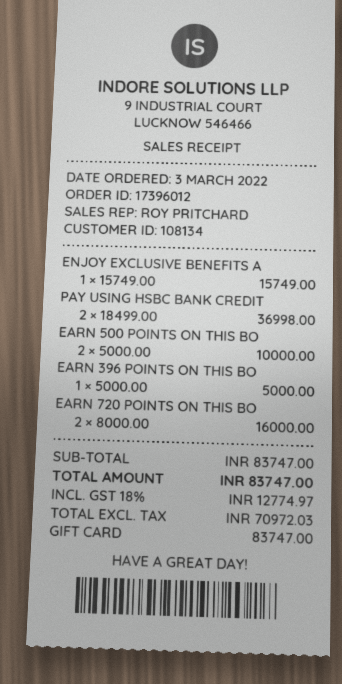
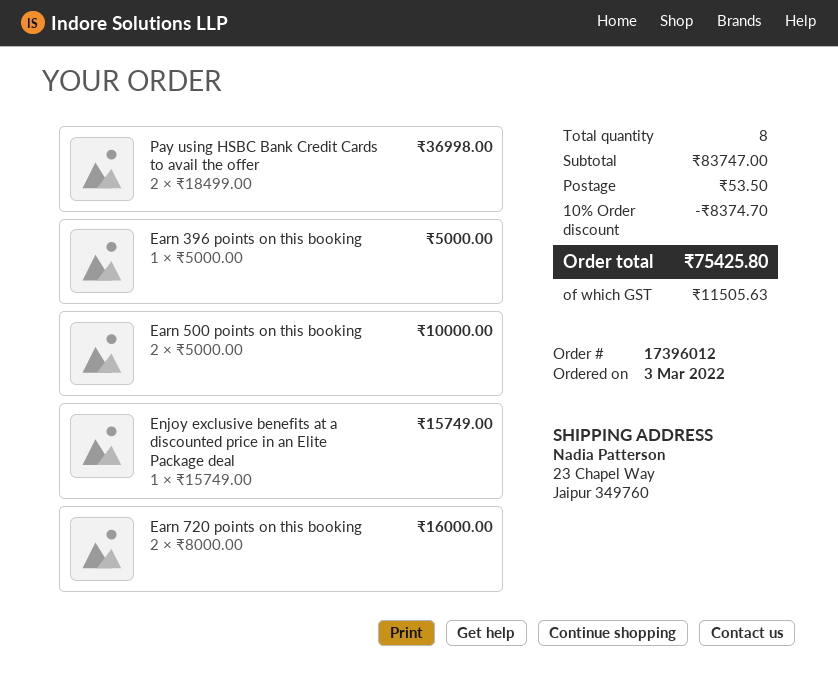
discount: none -> 10% = 8374.70
shipping: none -> 53.50
tax: 12774.97 -> 11505.63
total: 83747.00 -> 75425.80

